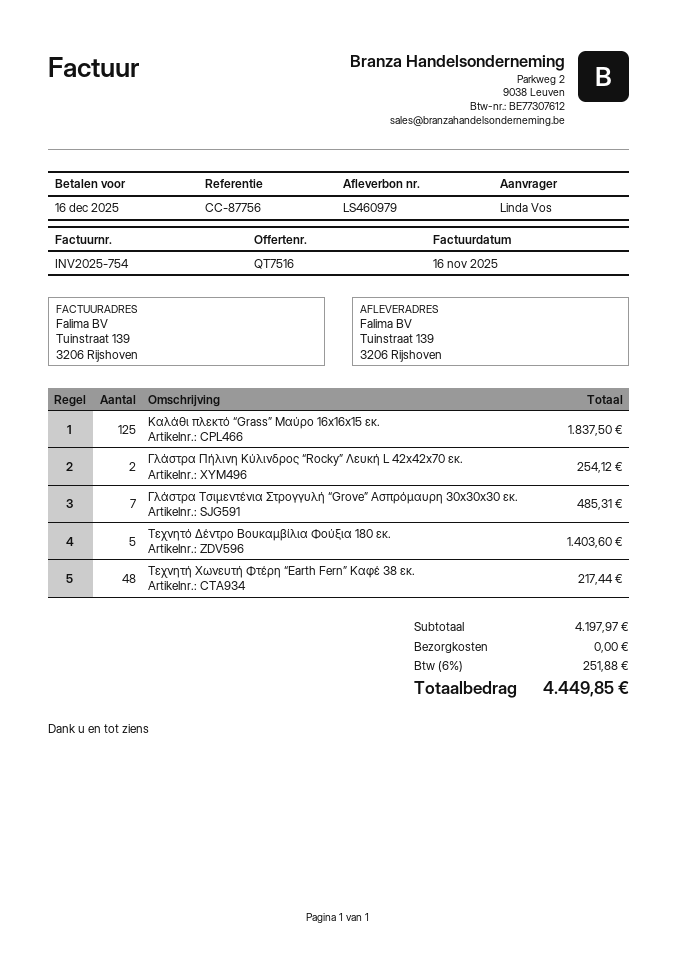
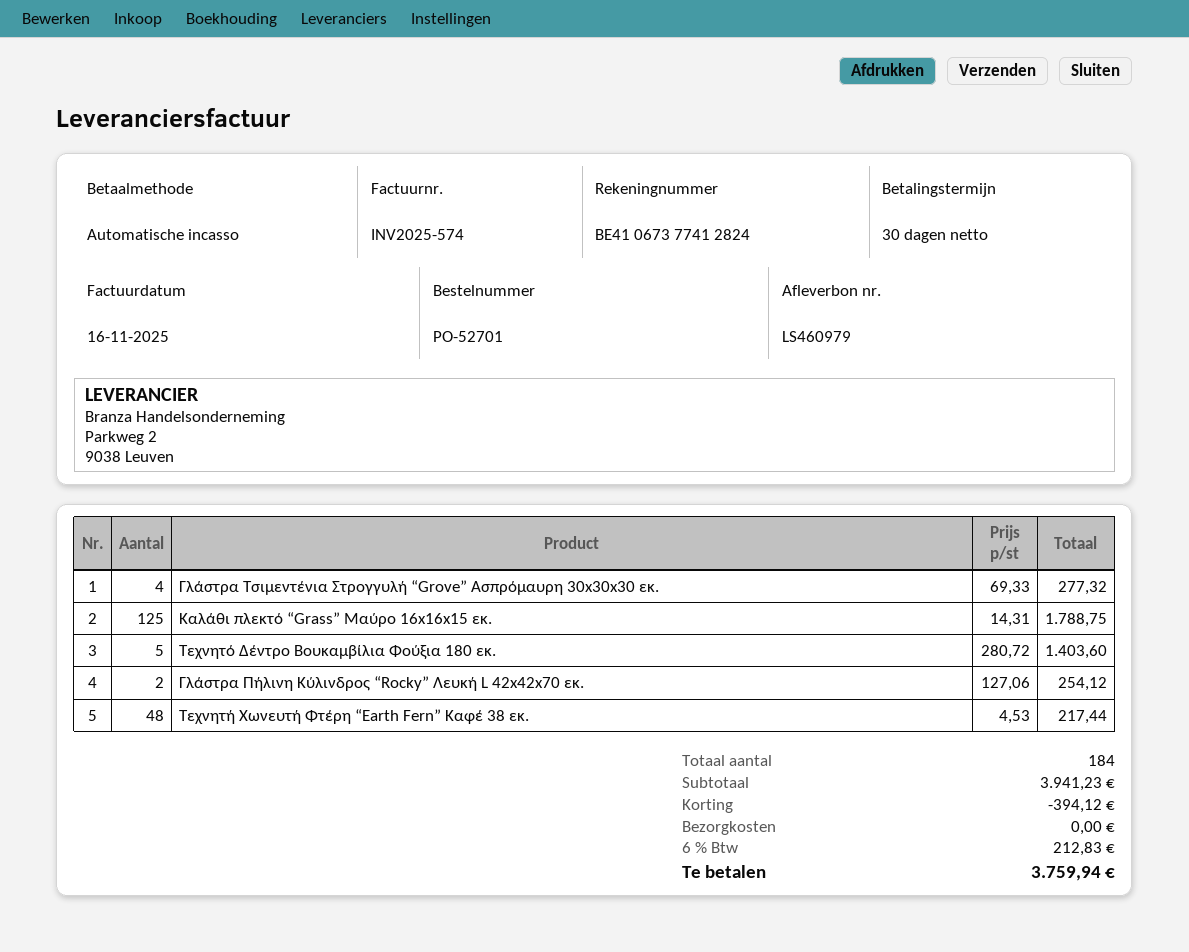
invoice number: INV2025-754 -> INV2025-574
Καλάθι πλεκτό “Grass” Μαύρο 16x16x15 εκ.: 125 for 1837.50 -> 125 for 1788.75
Γλάστρα Τσιμεντένια Στρογγυλή “Grove” Ασπρόμαυρη 30x30x30 εκ.: 7 for 485.31 -> 4 for 277.32
subtotal: 4197.97 -> 3941.23
discount: none -> 394.12
tax: 6% = 251.88 -> 6% = 212.83
total: 4449.85 -> 3759.94

